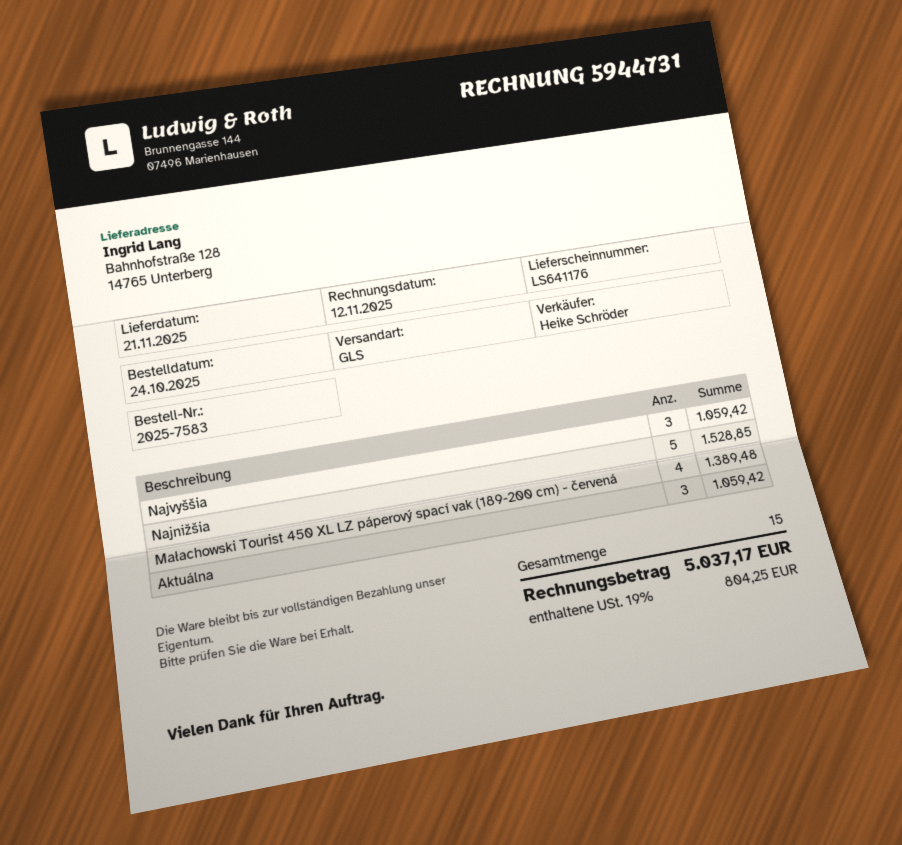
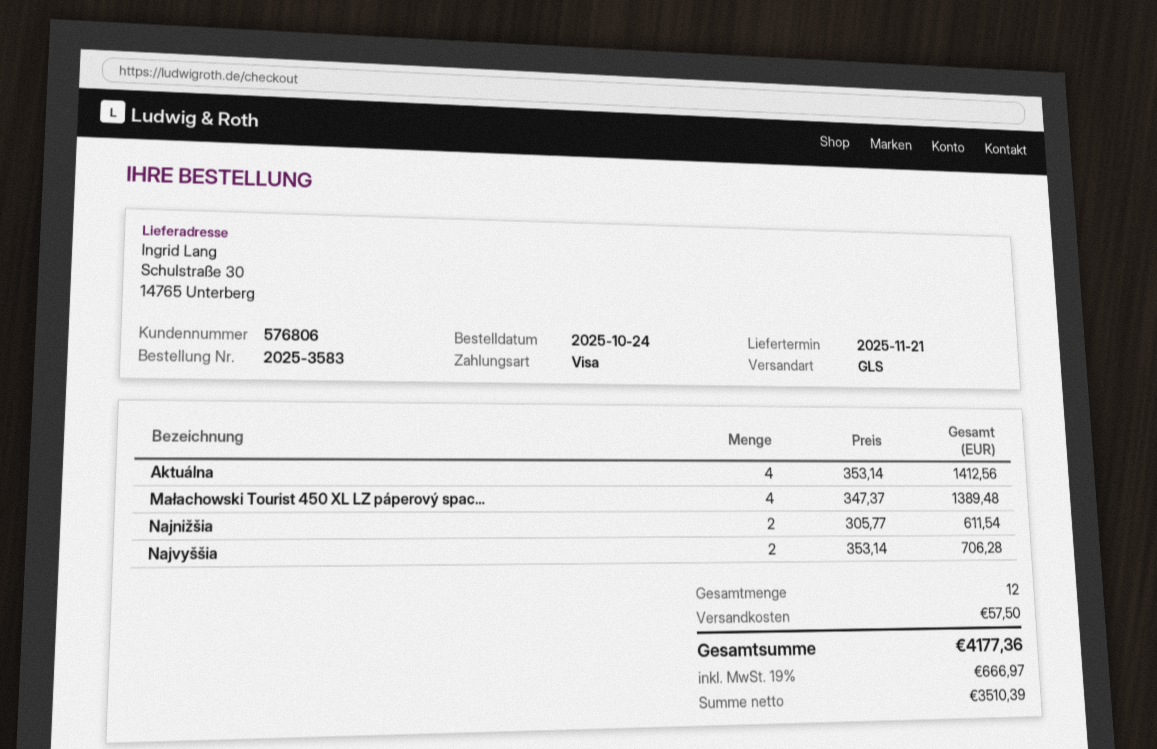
order number: 2025-7583 -> 2025-3583
ship to: Bahnhofstraße 128, 14765 Unterberg -> Schulstraße 30, 14765 Unterberg
Najvyššia: 3 for 1059.42 -> 2 for 706.28
Najnižšia: 5 for 1528.85 -> 2 for 611.54
Aktuálna: 3 for 1059.42 -> 4 for 1412.56
total quantity: 15 -> 12
shipping: none -> 57.50
tax: 19% = 804.25 -> 19% = 666.97
total: 5037.17 -> 4177.36

